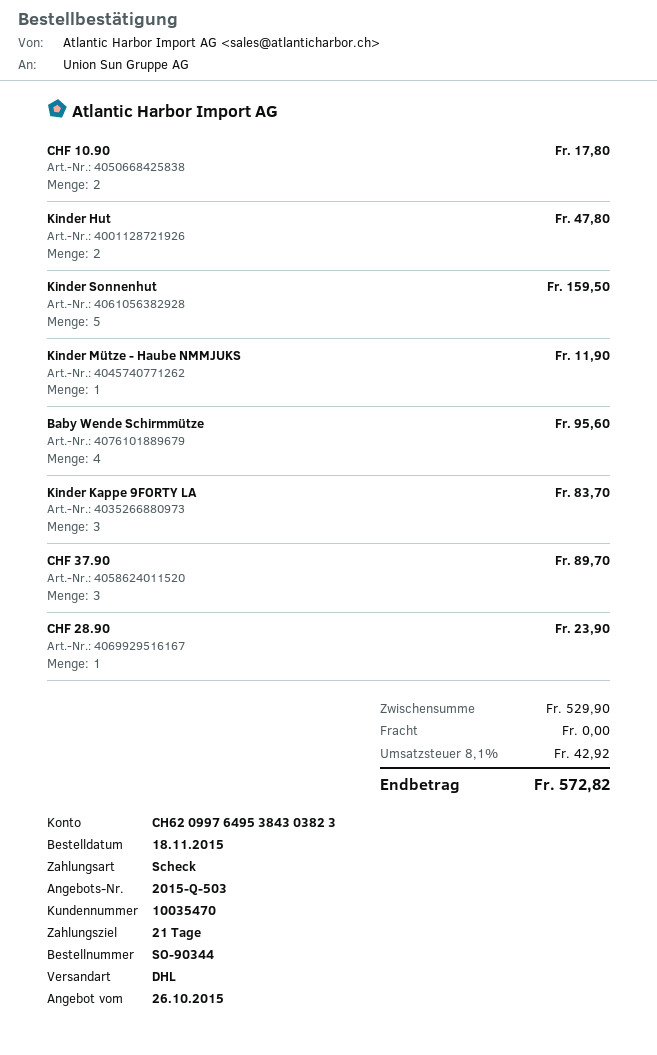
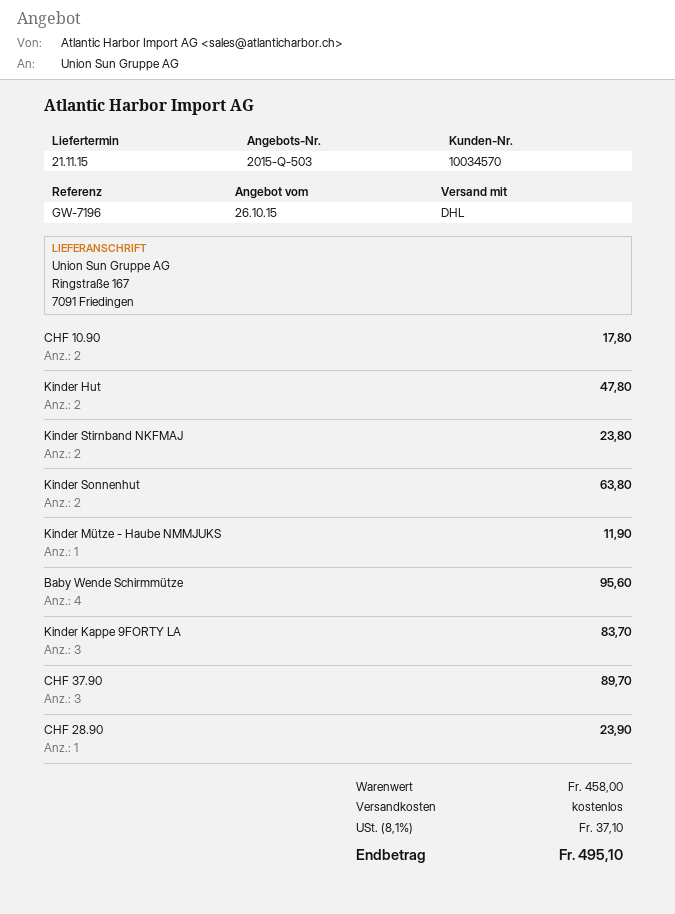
customer number: 10035470 -> 10034570
Kinder Sonnenhut: 5 for 159.50 -> 2 for 63.80
Kinder Stirnband NKFMAJ: none -> 2 for 23.80
subtotal: 529.90 -> 458.00
tax: 8.1% = 42.92 -> 8.1% = 37.10
total: 572.82 -> 495.10

